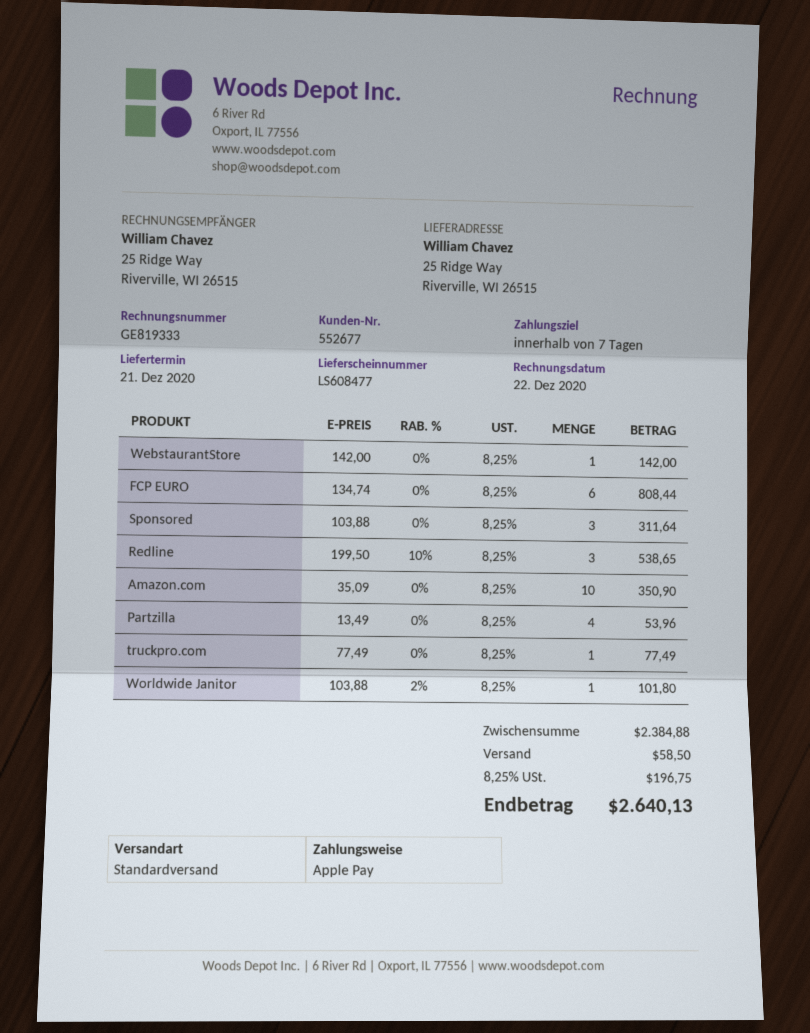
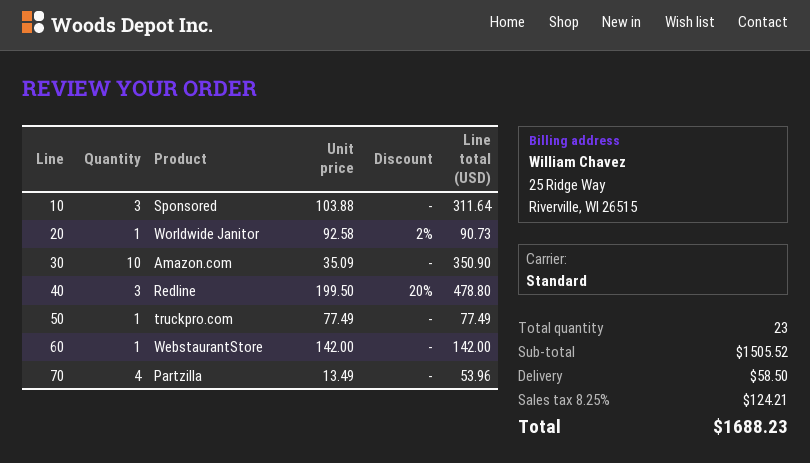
FCP EURO: 6 x 134.74 = 808.44 -> none
Redline: 3 x 199.50 - 10% = 538.65 -> 3 x 199.50 - 20% = 478.80
Worldwide Janitor: 1 x 103.88 - 2% = 101.80 -> 1 x 92.58 - 2% = 90.73
subtotal: 2384.88 -> 1505.52
tax: 8.25% = 196.75 -> 8.25% = 124.21
total: 2640.13 -> 1688.23

